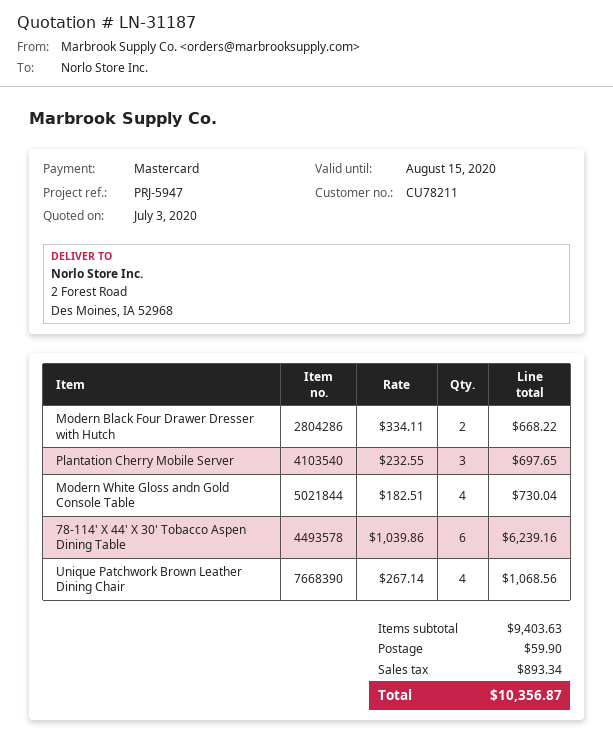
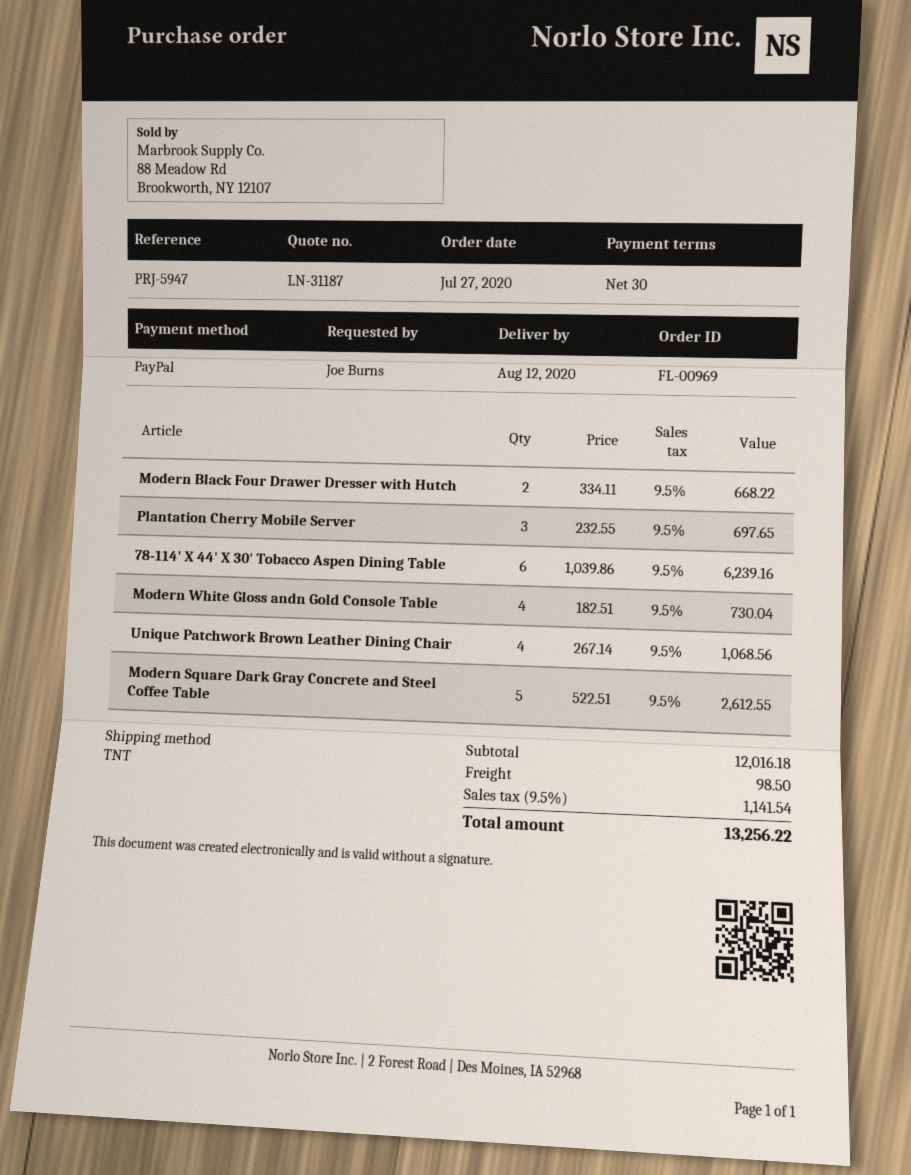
payment method: Mastercard -> PayPal
Modern Square Dark Gray Concrete and Steel Coffee Table: none -> 5 x 522.51 = 2612.55
subtotal: 9403.63 -> 12016.18
shipping: 59.90 -> 98.50
tax: 893.34 -> 1141.54
total: 10356.87 -> 13256.22

